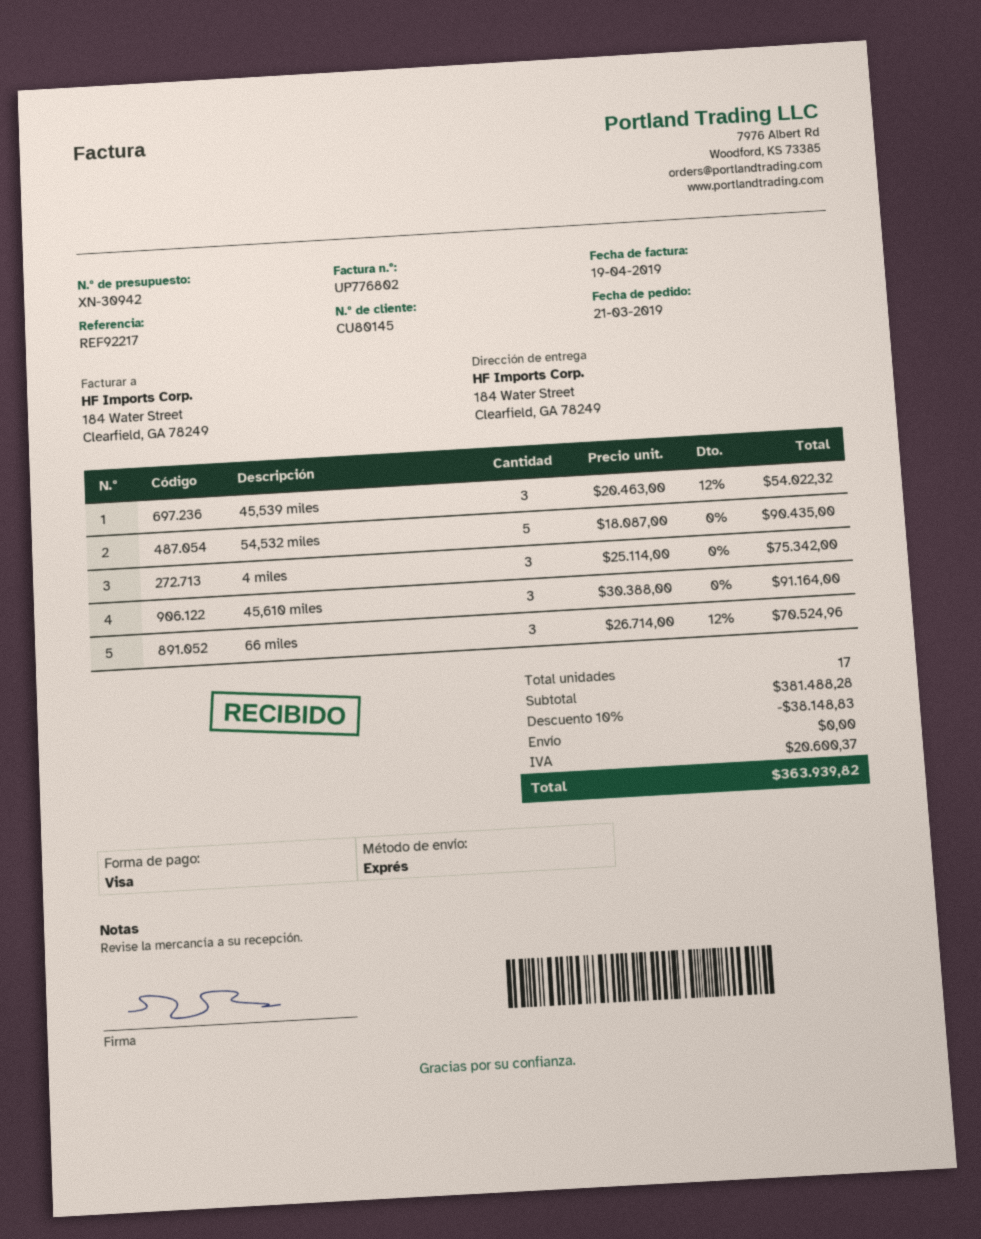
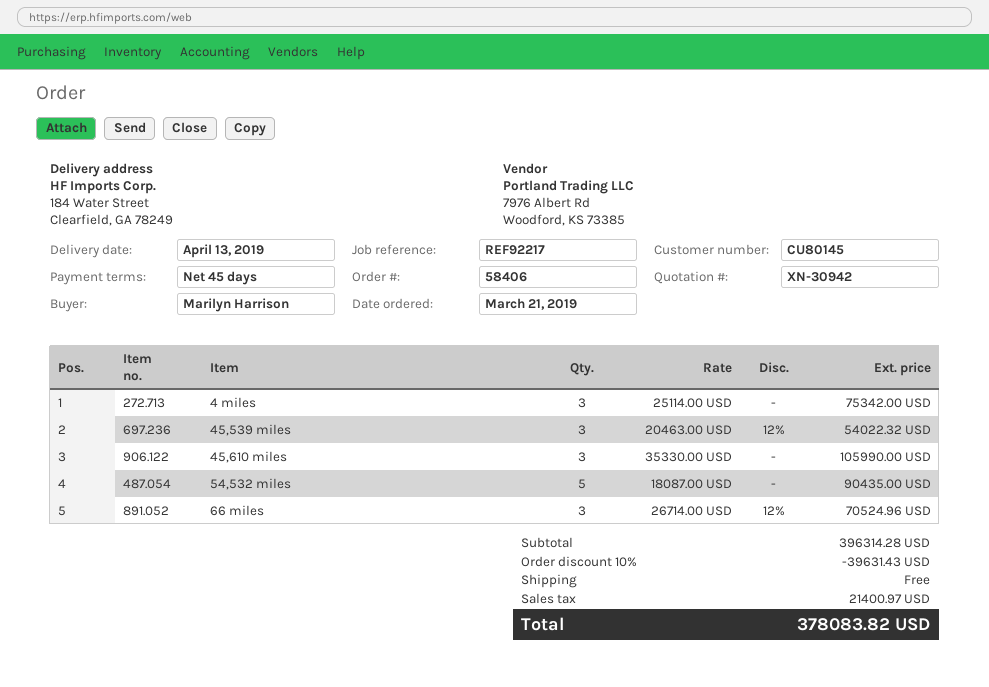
45,610 miles: 3 x 30388.00 = 91164.00 -> 3 x 35330.00 = 105990.00
subtotal: 381488.28 -> 396314.28
discount: 10% = 38148.83 -> 10% = 39631.43
tax: 20600.37 -> 21400.97
total: 363939.82 -> 378083.82

